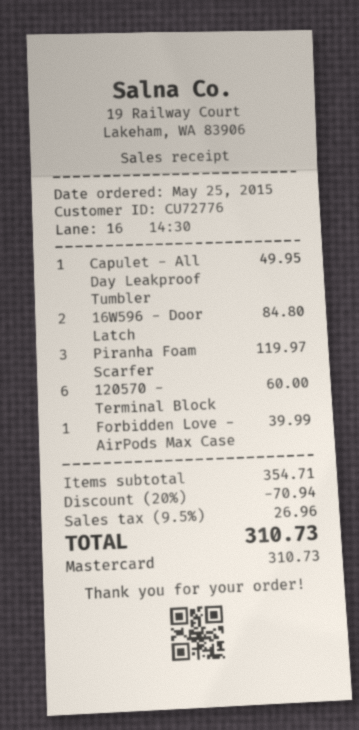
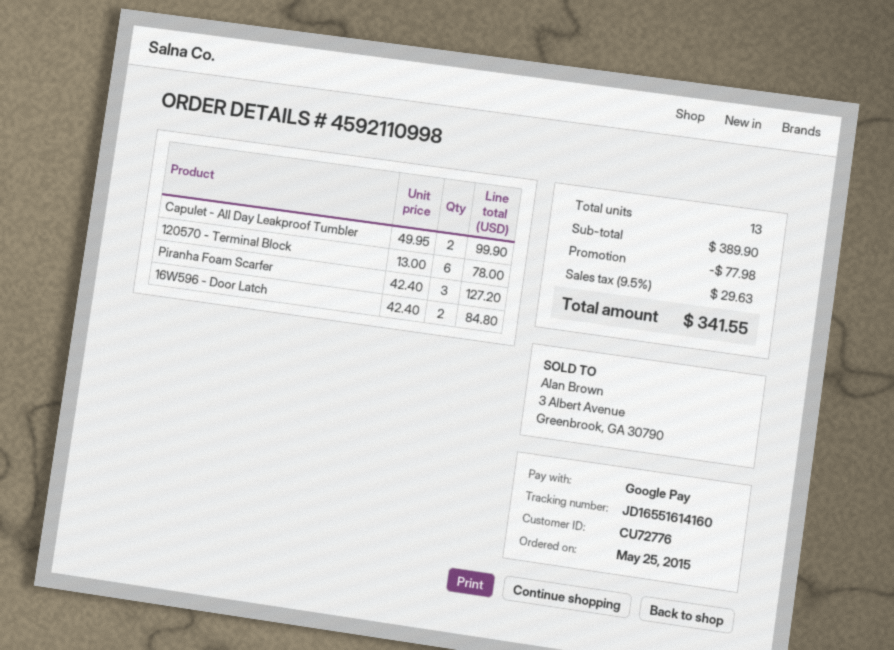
payment method: Mastercard -> Google Pay
Capulet - All Day Leakproof Tumbler: 1 for 49.95 -> 2 for 99.90
Piranha Foam Scarfer: 3 for 119.97 -> 3 for 127.20
120570 - Terminal Block: 6 for 60.00 -> 6 for 78.00
Forbidden Love - AirPods Max Case: 1 for 39.99 -> none
subtotal: 354.71 -> 389.90
discount: 70.94 -> 77.98
tax: 9.5% = 26.96 -> 9.5% = 29.63
total: 310.73 -> 341.55

